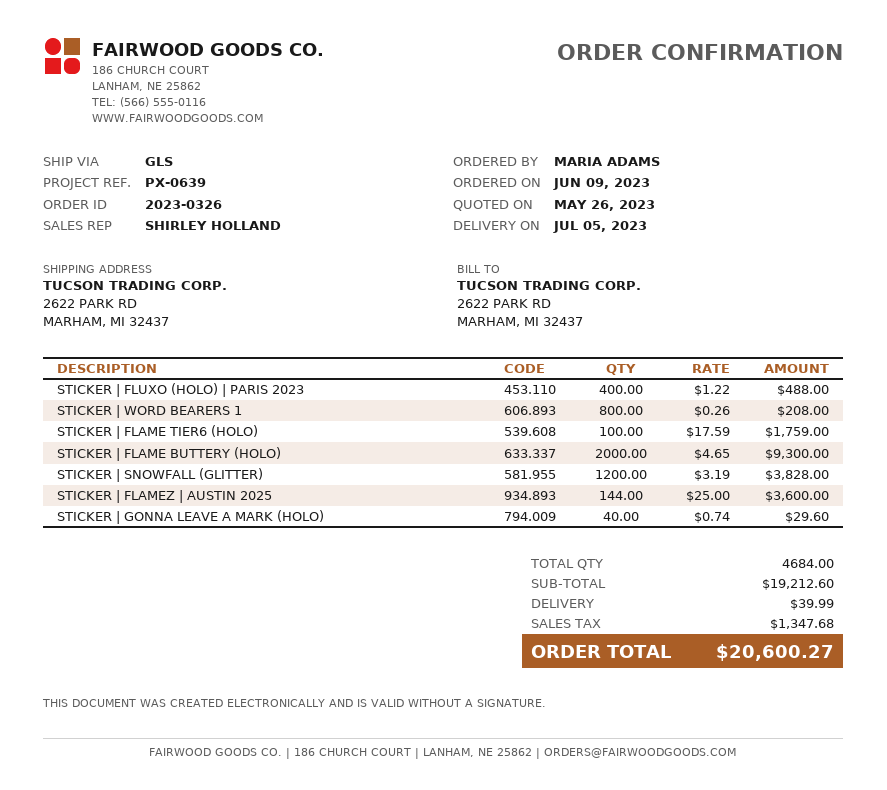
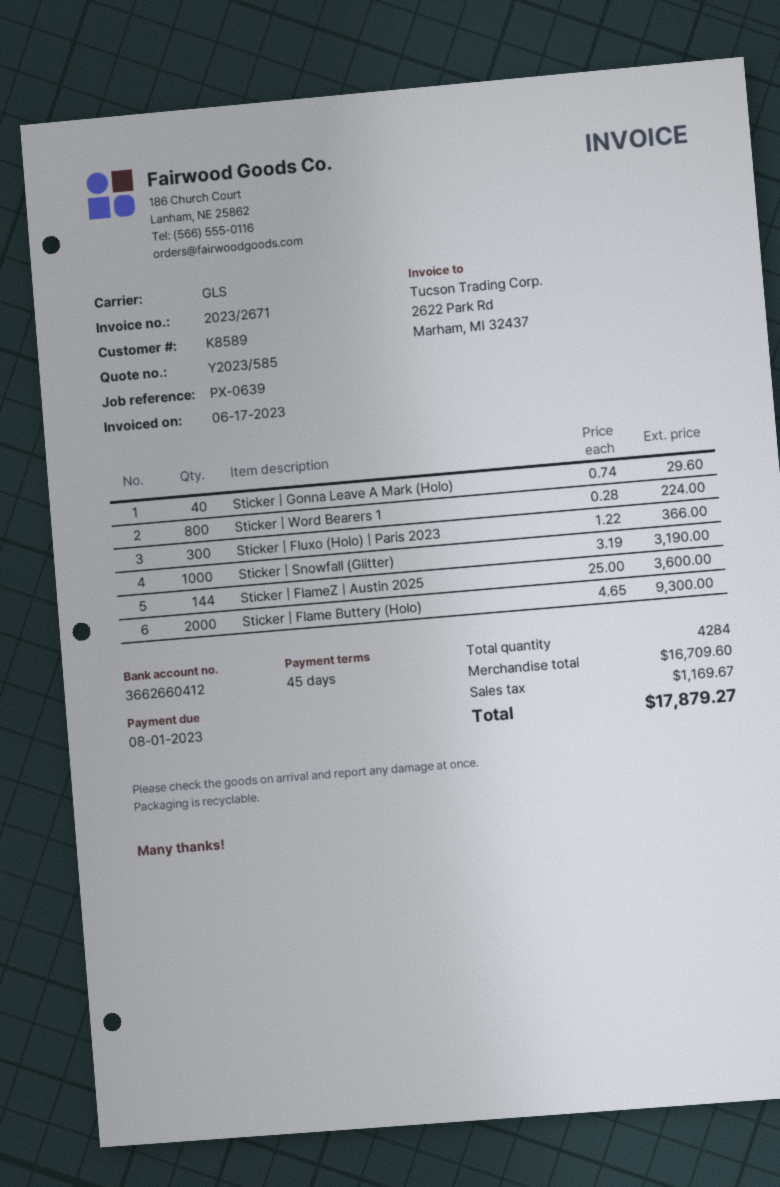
STICKER | FLUXO (HOLO) | PARIS 2023: 400 x 1.22 = 488.00 -> 300 x 1.22 = 366.00
STICKER | WORD BEARERS 1: 800 x 0.26 = 208.00 -> 800 x 0.28 = 224.00
STICKER | FLAME TIER6 (HOLO): 100 x 17.59 = 1759.00 -> none
STICKER | SNOWFALL (GLITTER): 1200 x 3.19 = 3828.00 -> 1000 x 3.19 = 3190.00
total quantity: 4684 -> 4284
subtotal: 19212.60 -> 16709.60
shipping: 39.99 -> none
tax: 1347.68 -> 1169.67
total: 20600.27 -> 17879.27

